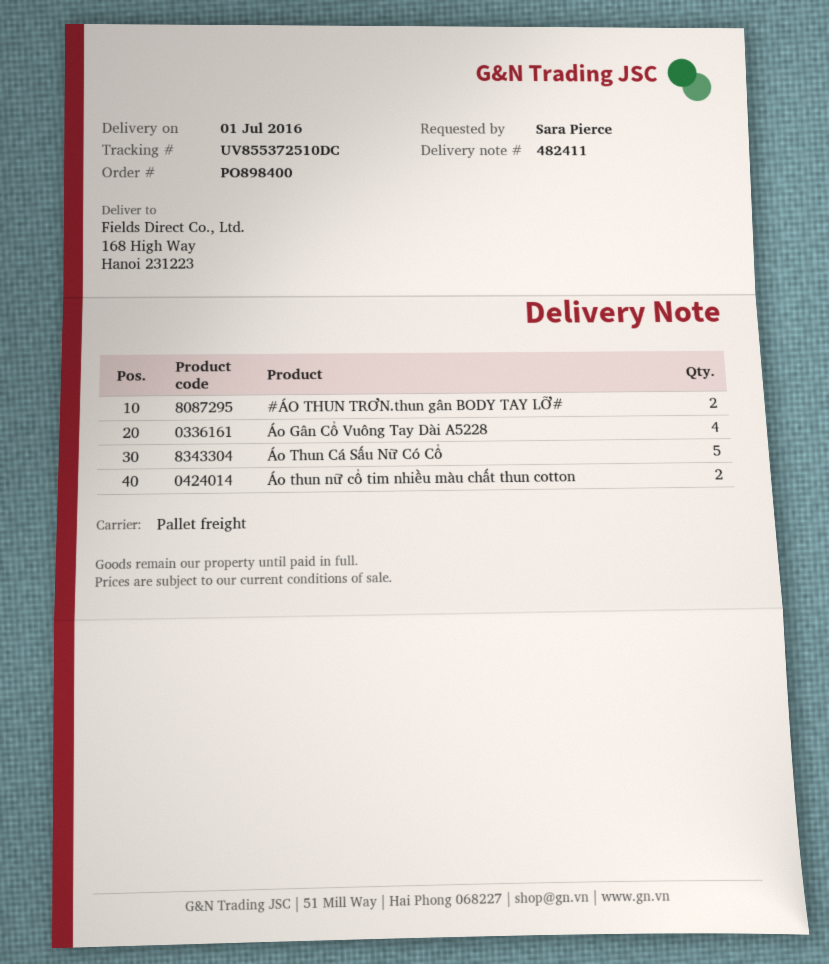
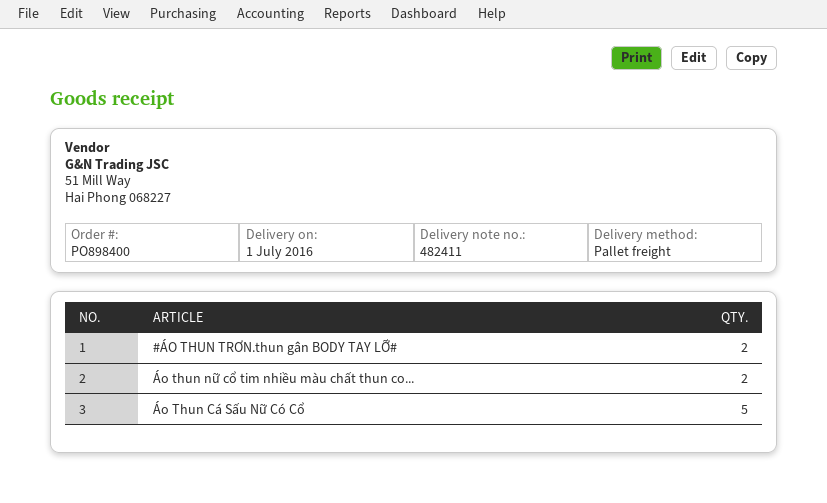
Áo Gân Cổ Vuông Tay Dài A5228: 4 -> none

